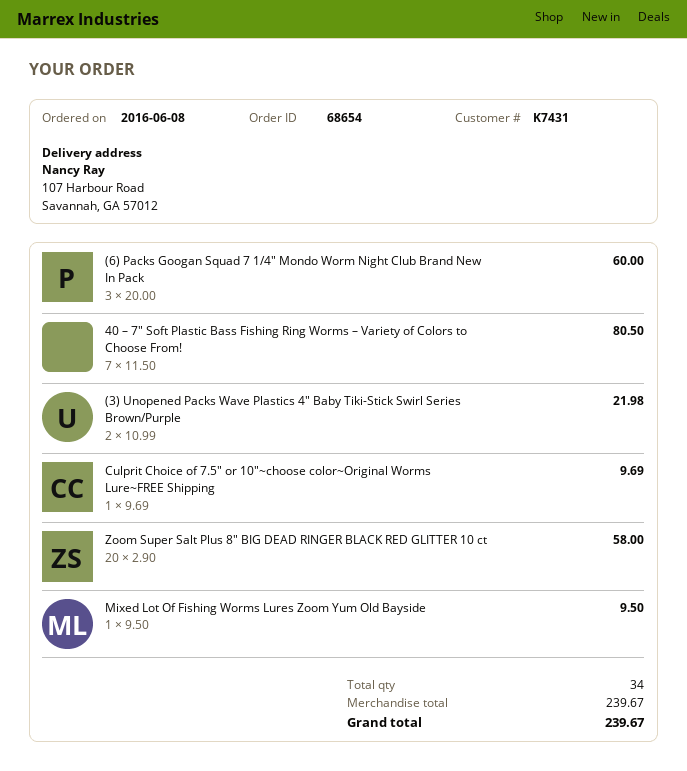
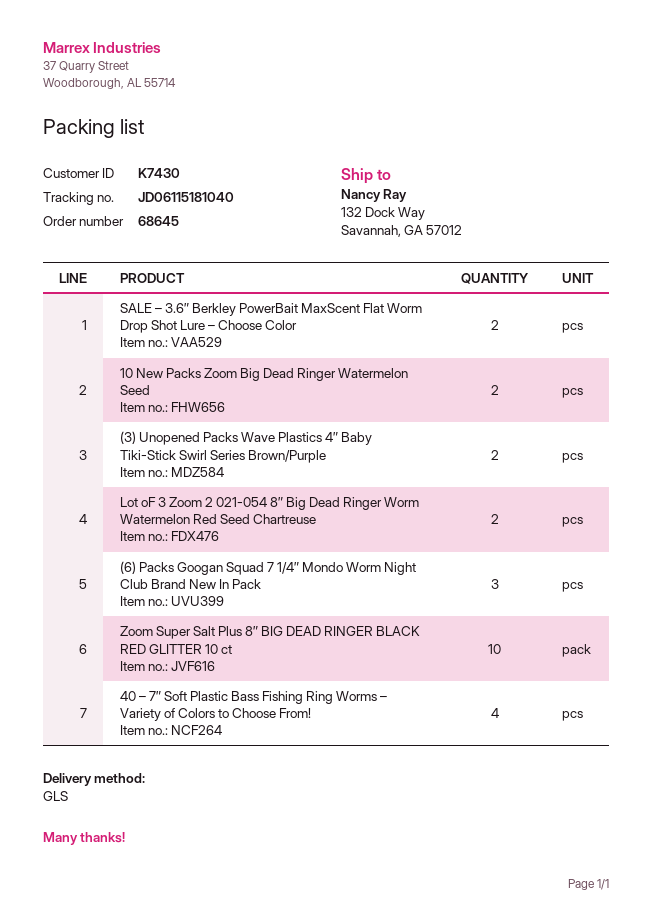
order number: 68654 -> 68645
customer number: K7431 -> K7430
ship to: 107 Harbour Road, Savannah, GA 57012 -> 132 Dock Way, Savannah, GA 57012
40 – 7″ Soft Plastic Bass Fishing Ring Worms – Variety of Colors to Choose From!: 7 -> 4
Culprit Choice of 7.5″ or 10″~choose color~Original Worms Lure~FREE Shipping: 1 -> none
Zoom Super Salt Plus 8″ BIG DEAD RINGER BLACK RED GLITTER 10 ct: 20 -> 10
Mixed Lot Of Fishing Worms Lures Zoom Yum Old Bayside: 1 -> none
SALE – 3.6″ Berkley PowerBait MaxScent Flat Worm Drop Shot Lure – Choose Color: none -> 2
10 New Packs Zoom Big Dead Ringer Watermelon Seed: none -> 2
Lot oF 3 Zoom 2 021-054 8″ Big Dead Ringer Worm Watermelon Red Seed Chartreuse: none -> 2

